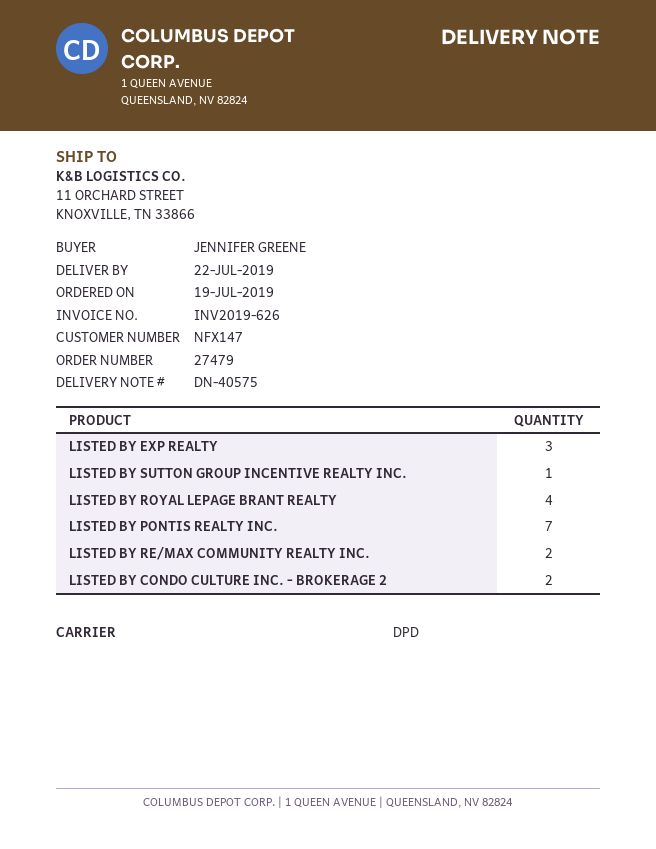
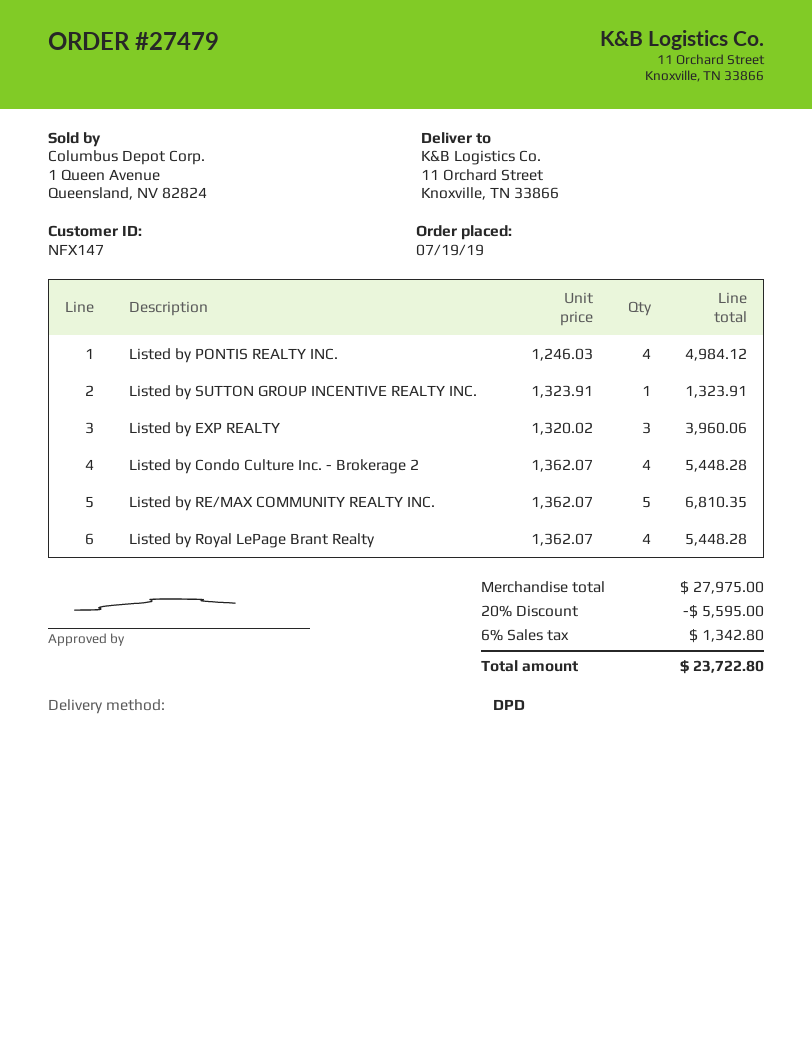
LISTED BY PONTIS REALTY INC.: 7 -> 4
LISTED BY RE/MAX COMMUNITY REALTY INC.: 2 -> 5
LISTED BY CONDO CULTURE INC. - BROKERAGE 2: 2 -> 4

